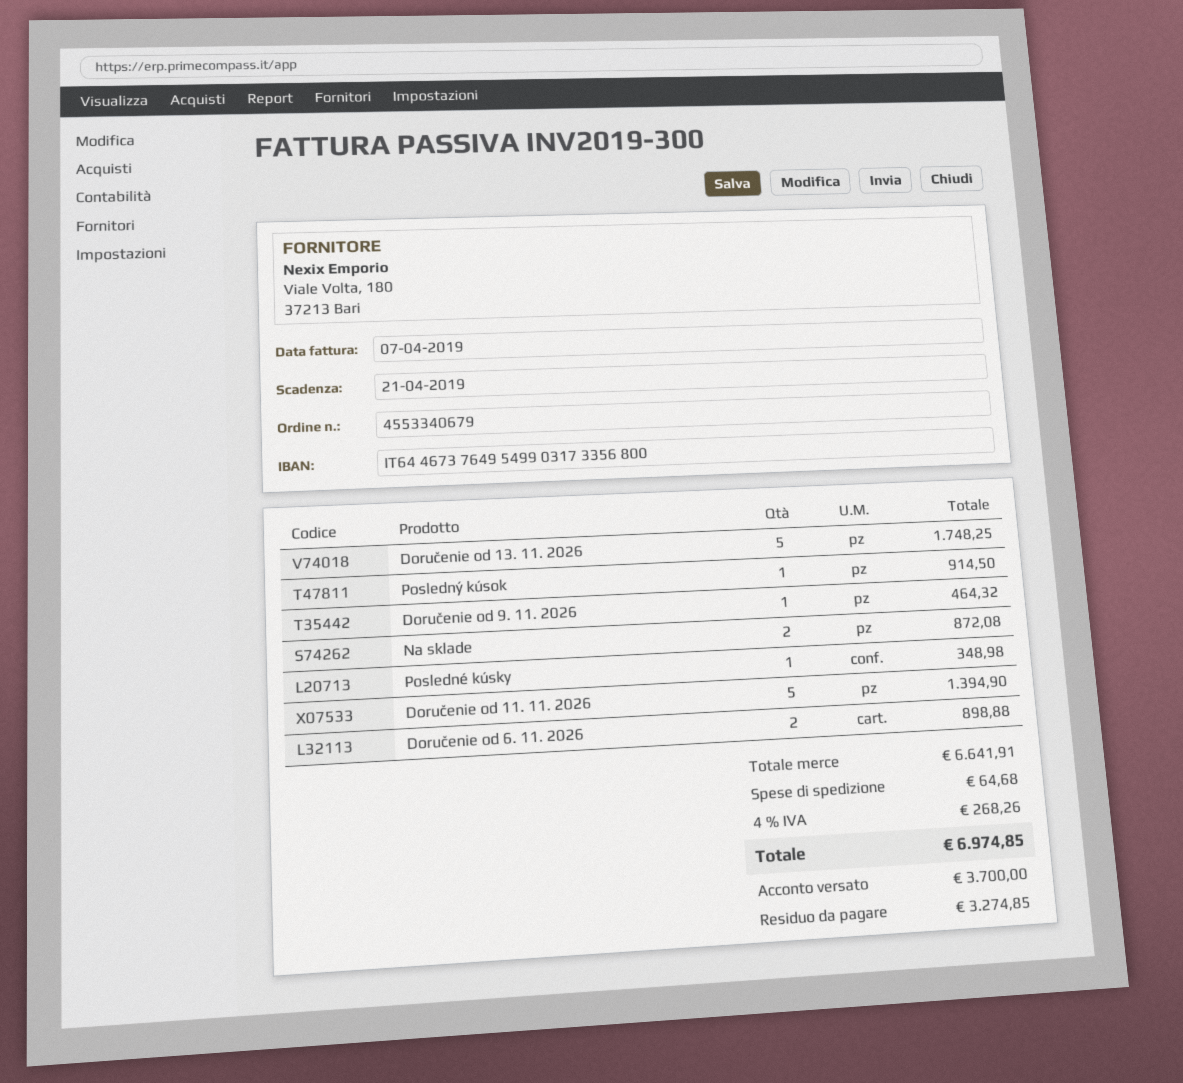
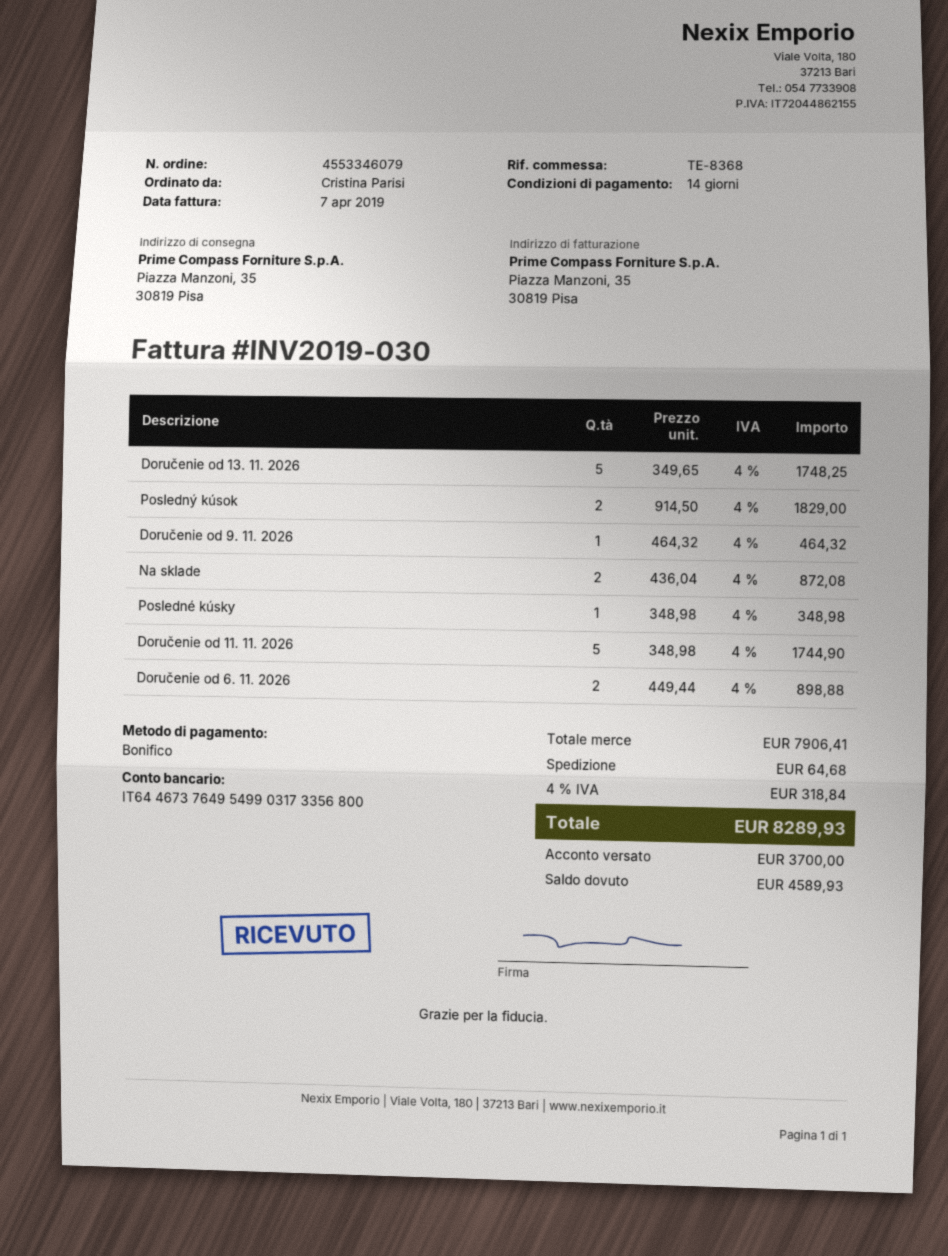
order number: 4553340679 -> 4553346079
invoice number: INV2019-300 -> INV2019-030
Posledný kúsok: 1 for 914.50 -> 2 for 1829.00
Doručenie od 11. 11. 2026: 5 for 1394.90 -> 5 for 1744.90
subtotal: 6641.91 -> 7906.41
tax: 4% = 268.26 -> 4% = 318.84
total: 6974.85 -> 8289.93
balance: 3274.85 -> 4589.93

